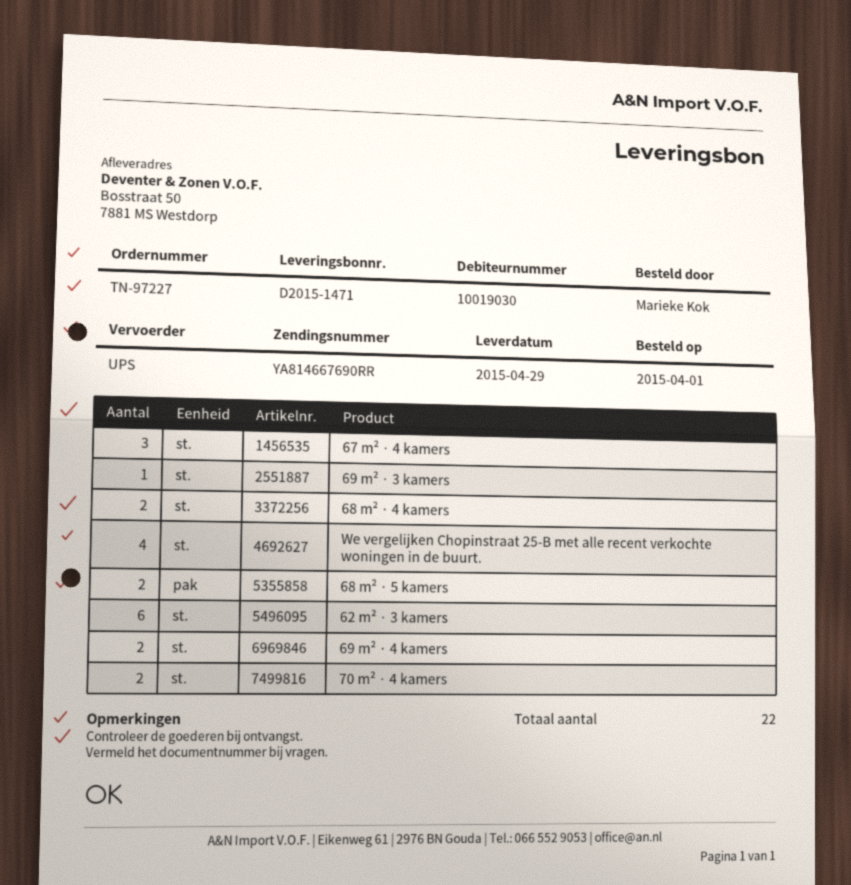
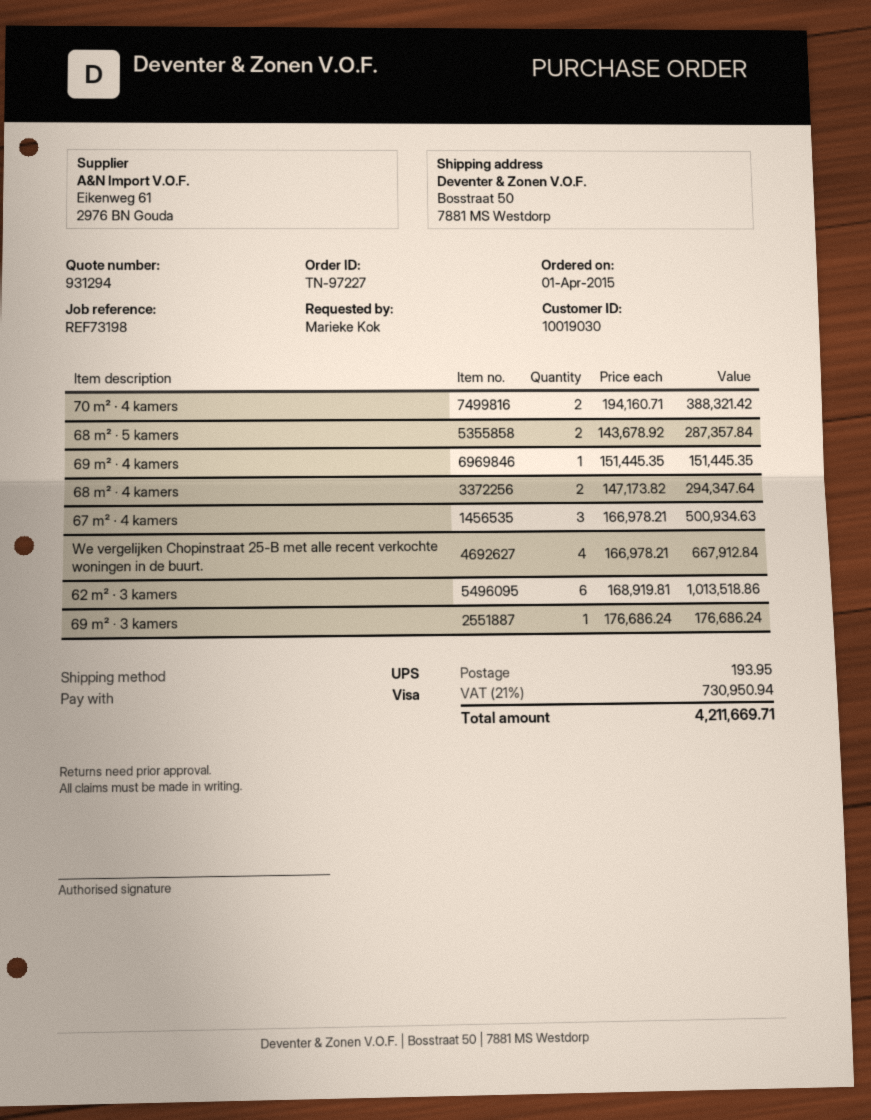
69 m² · 4 kamers: 2 -> 1

